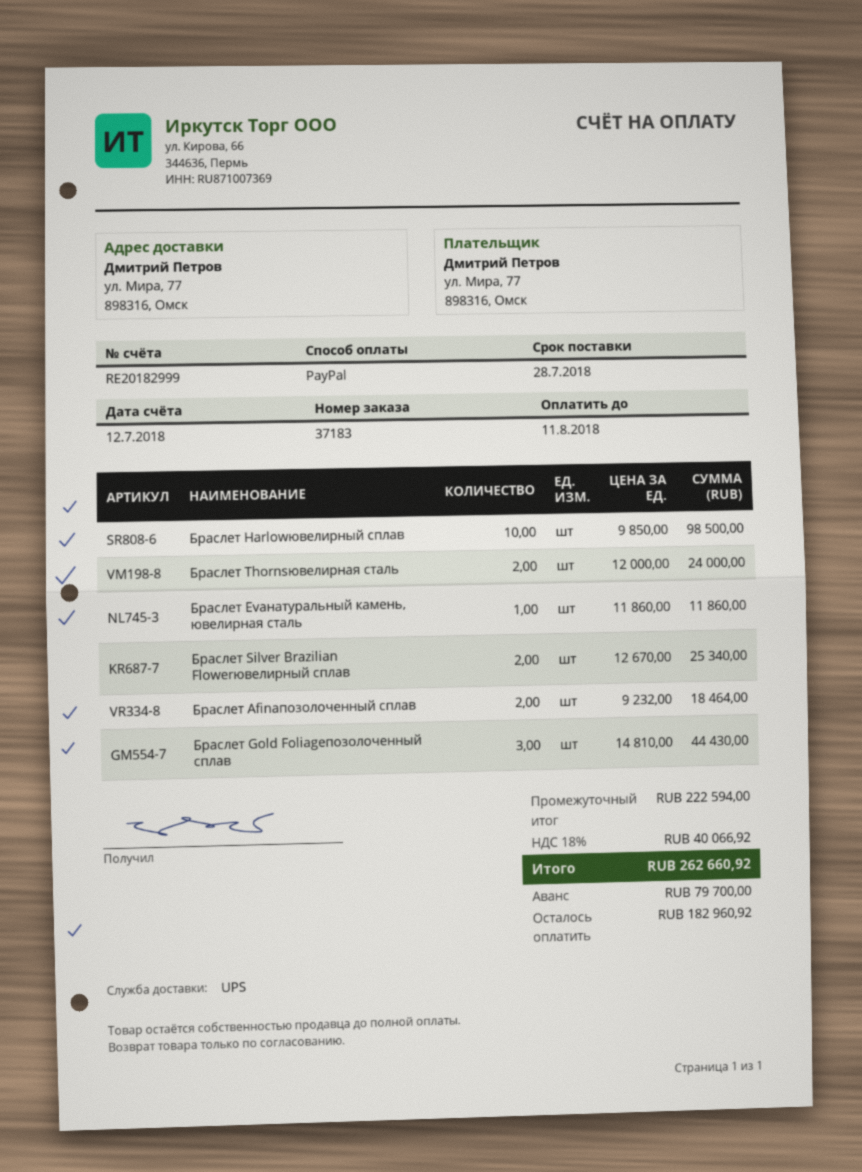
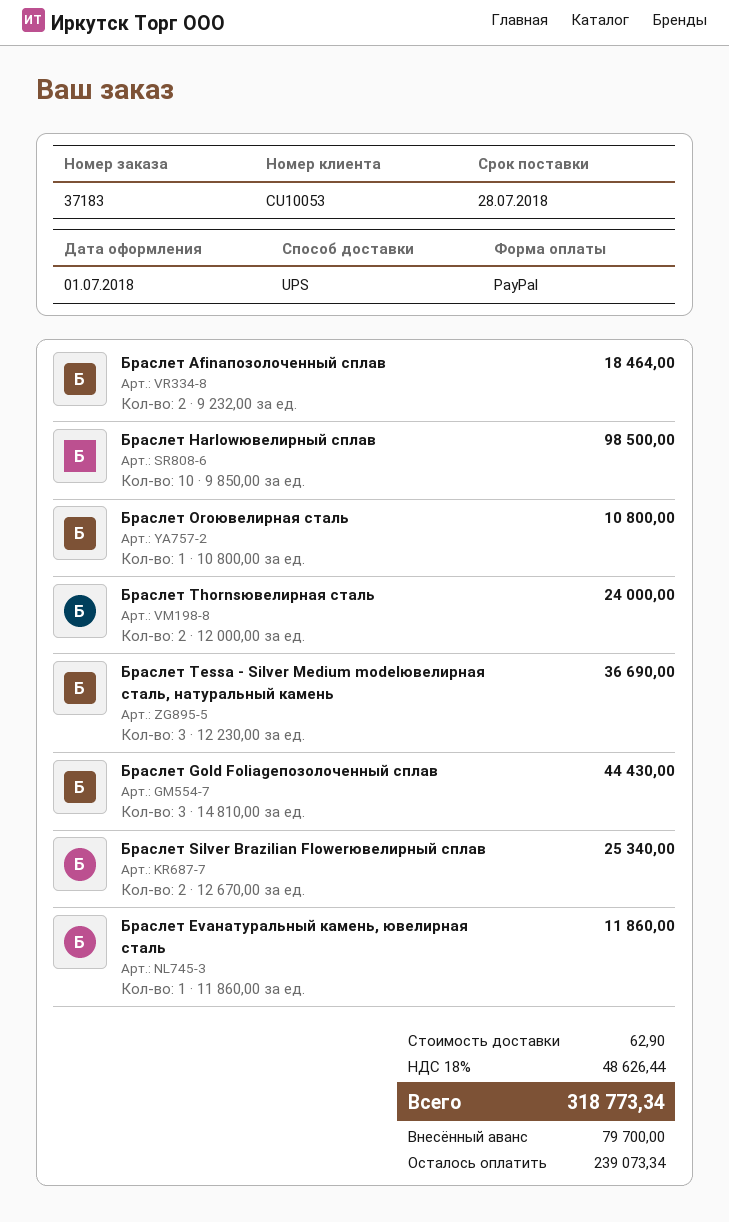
Браслет Oroювелирная сталь: none -> 1 x 10800.00 = 10800.00
Браслет Tessa - Silver Medium modelювелирная сталь, натуральный камень: none -> 3 x 12230.00 = 36690.00
shipping: none -> 62.90
tax: 18% = 40066.92 -> 18% = 48626.44
total: 262660.92 -> 318773.34
balance: 182960.92 -> 239073.34

